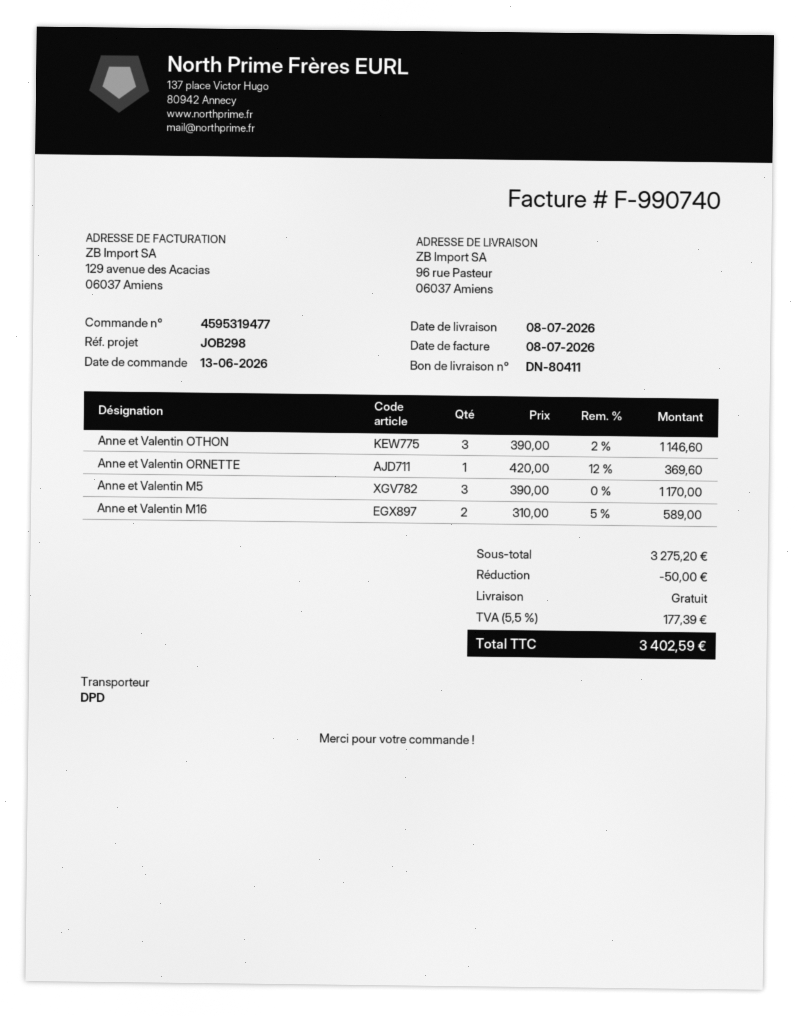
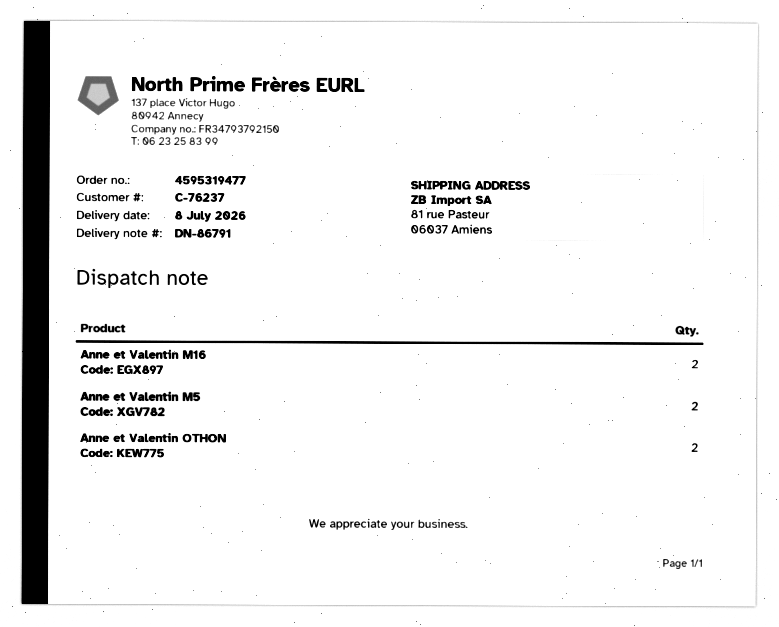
delivery note number: DN-80411 -> DN-86791
ship to: 96 rue Pasteur, 06037 Amiens -> 81 rue Pasteur, 06037 Amiens
Anne et Valentin OTHON: 3 -> 2
Anne et Valentin ORNETTE: 1 -> none
Anne et Valentin M5: 3 -> 2

